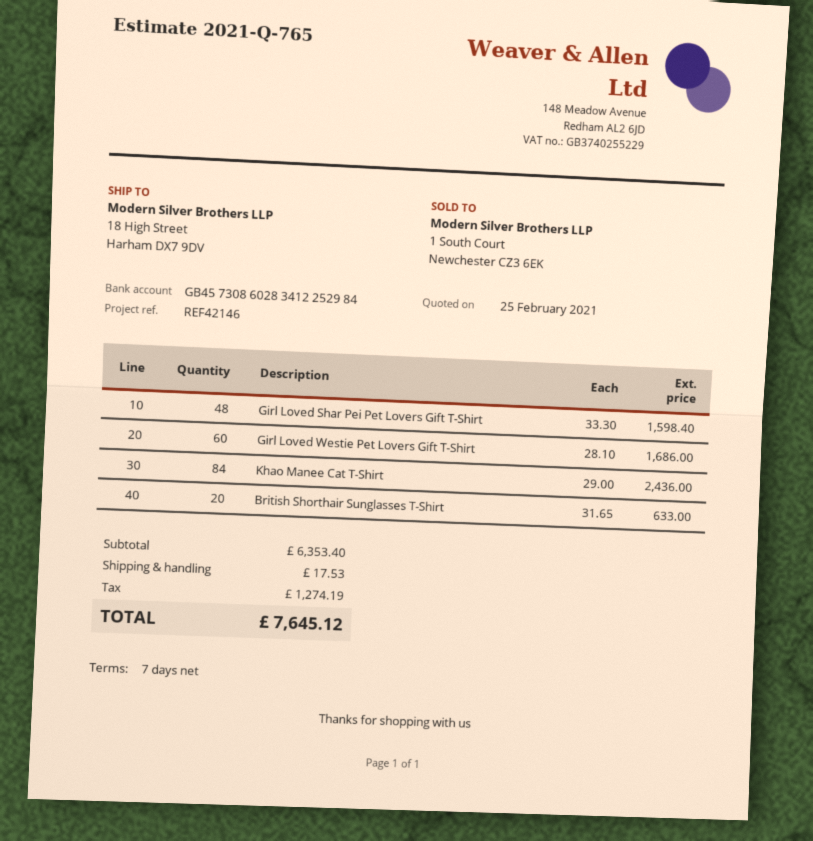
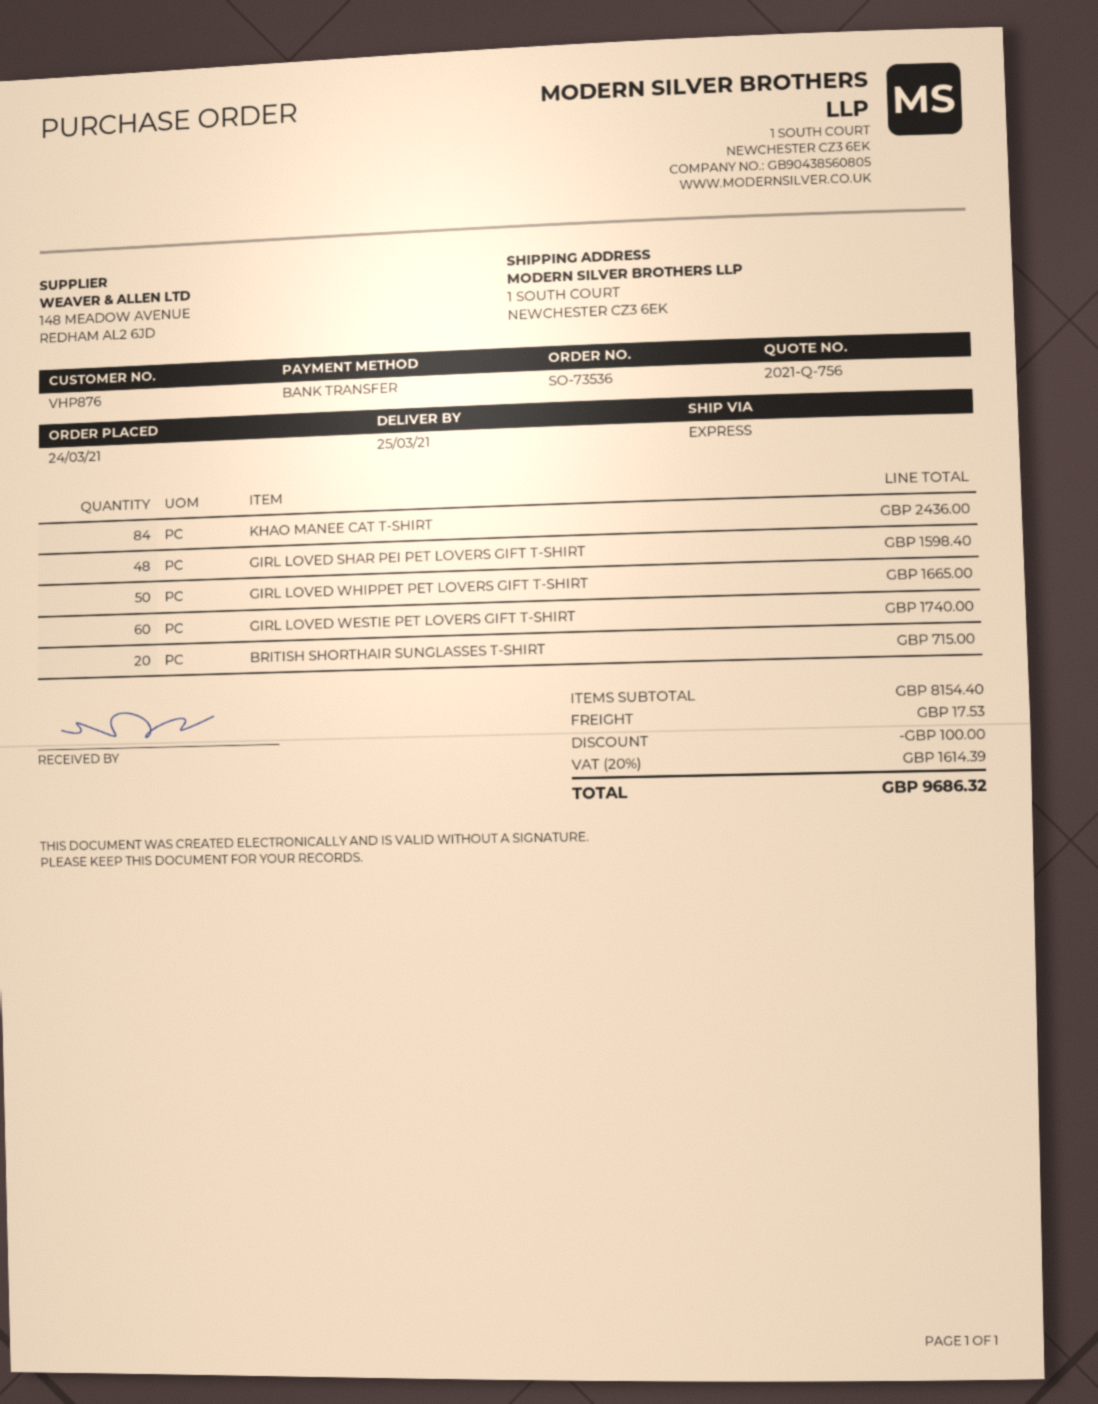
quote number: 2021-Q-765 -> 2021-Q-756
ship to: 18 High Street, Harham DX7 9DV -> 1 SOUTH COURT, NEWCHESTER CZ3 6EK
Girl Loved Westie Pet Lovers Gift T-Shirt: 60 for 1686.00 -> 60 for 1740.00
British Shorthair Sunglasses T-Shirt: 20 for 633.00 -> 20 for 715.00
GIRL LOVED WHIPPET PET LOVERS GIFT T-SHIRT: none -> 50 for 1665.00
subtotal: 6353.40 -> 8154.40
discount: none -> 100.00
tax: 1274.19 -> 1614.39
total: 7645.12 -> 9686.32

